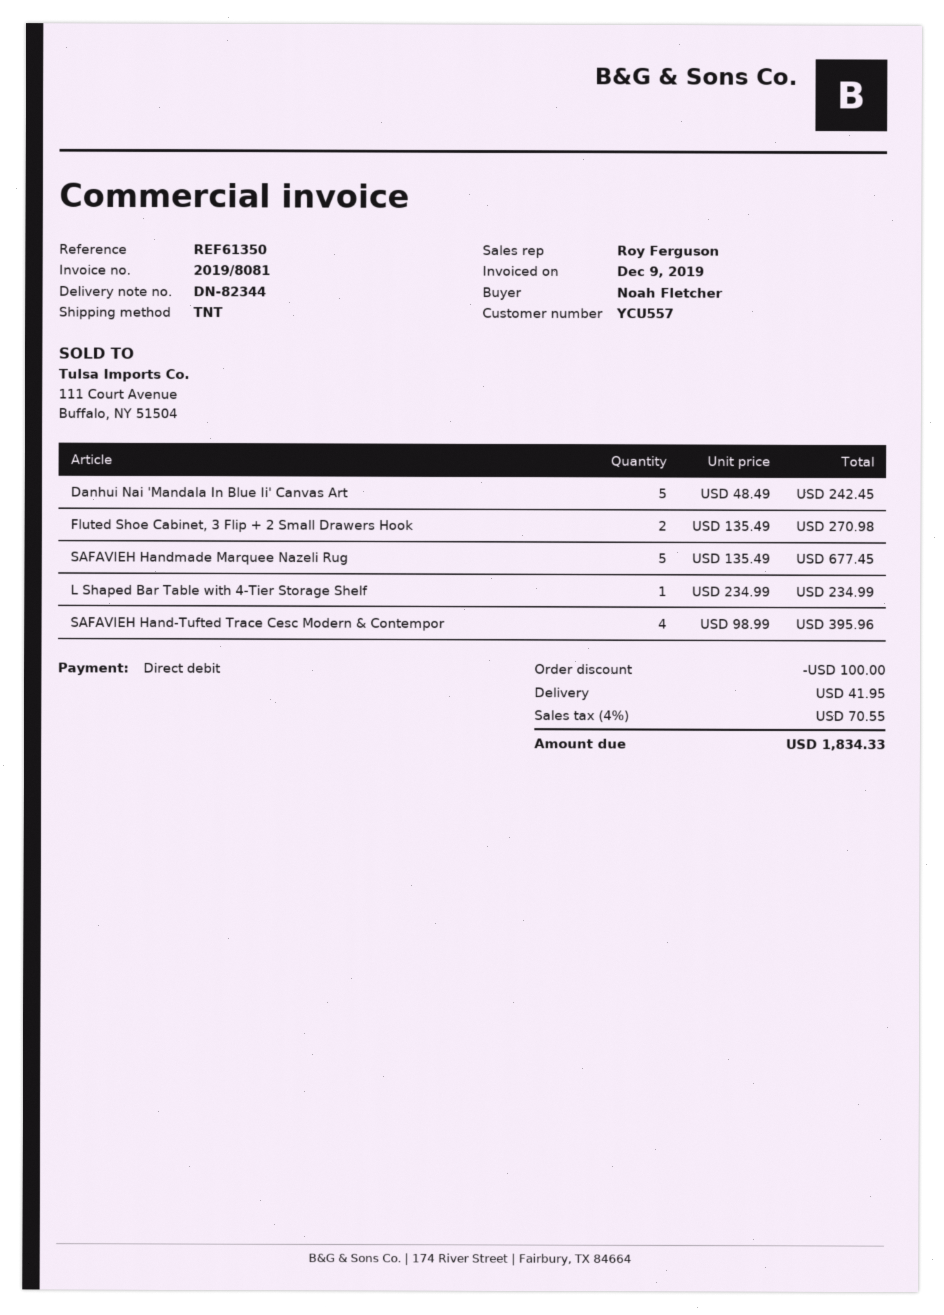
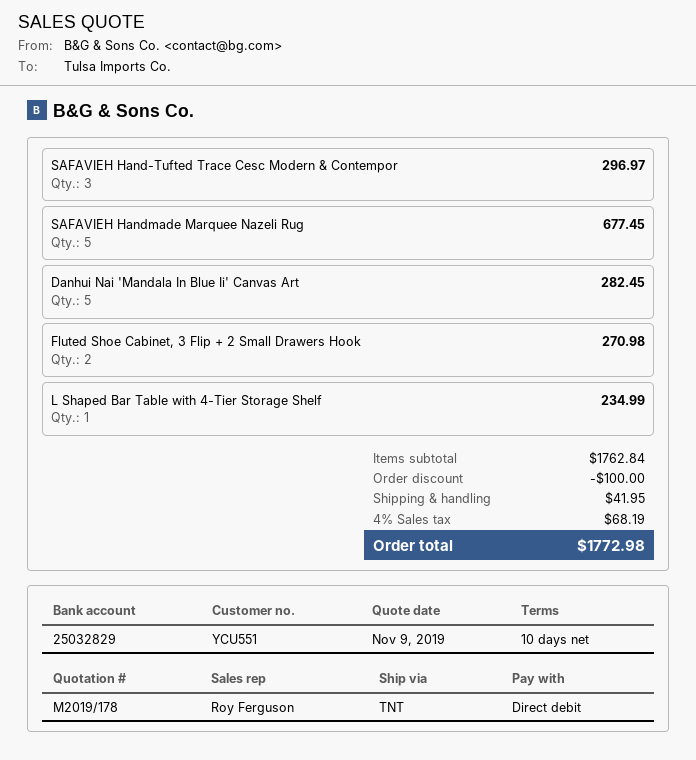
customer number: YCU557 -> YCU551
Danhui Nai 'Mandala In Blue Ii' Canvas Art: 5 for 242.45 -> 5 for 282.45
SAFAVIEH Hand-Tufted Trace Cesc Modern & Contempor: 4 for 395.96 -> 3 for 296.97
tax: 4% = 70.55 -> 4% = 68.19
total: 1834.33 -> 1772.98

